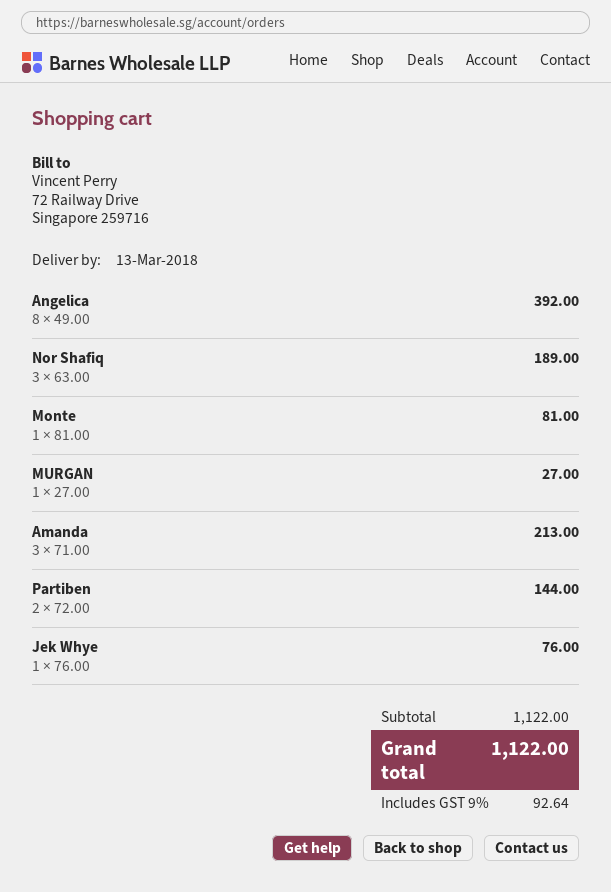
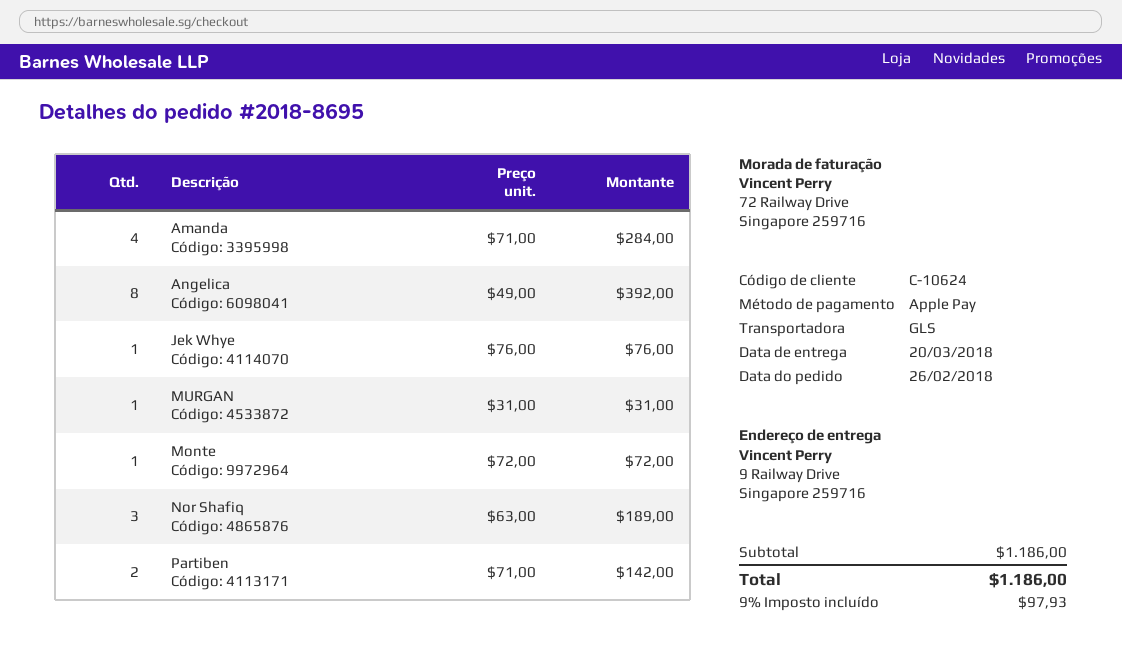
delivery date: 2018-03-13 -> 2018-03-20
Monte: 1 x 81.00 = 81.00 -> 1 x 72.00 = 72.00
MURGAN: 1 x 27.00 = 27.00 -> 1 x 31.00 = 31.00
Amanda: 3 x 71.00 = 213.00 -> 4 x 71.00 = 284.00
Partiben: 2 x 72.00 = 144.00 -> 2 x 71.00 = 142.00
subtotal: 1122.00 -> 1186.00
tax: 9% = 92.64 -> 9% = 97.93
total: 1122.00 -> 1186.00

